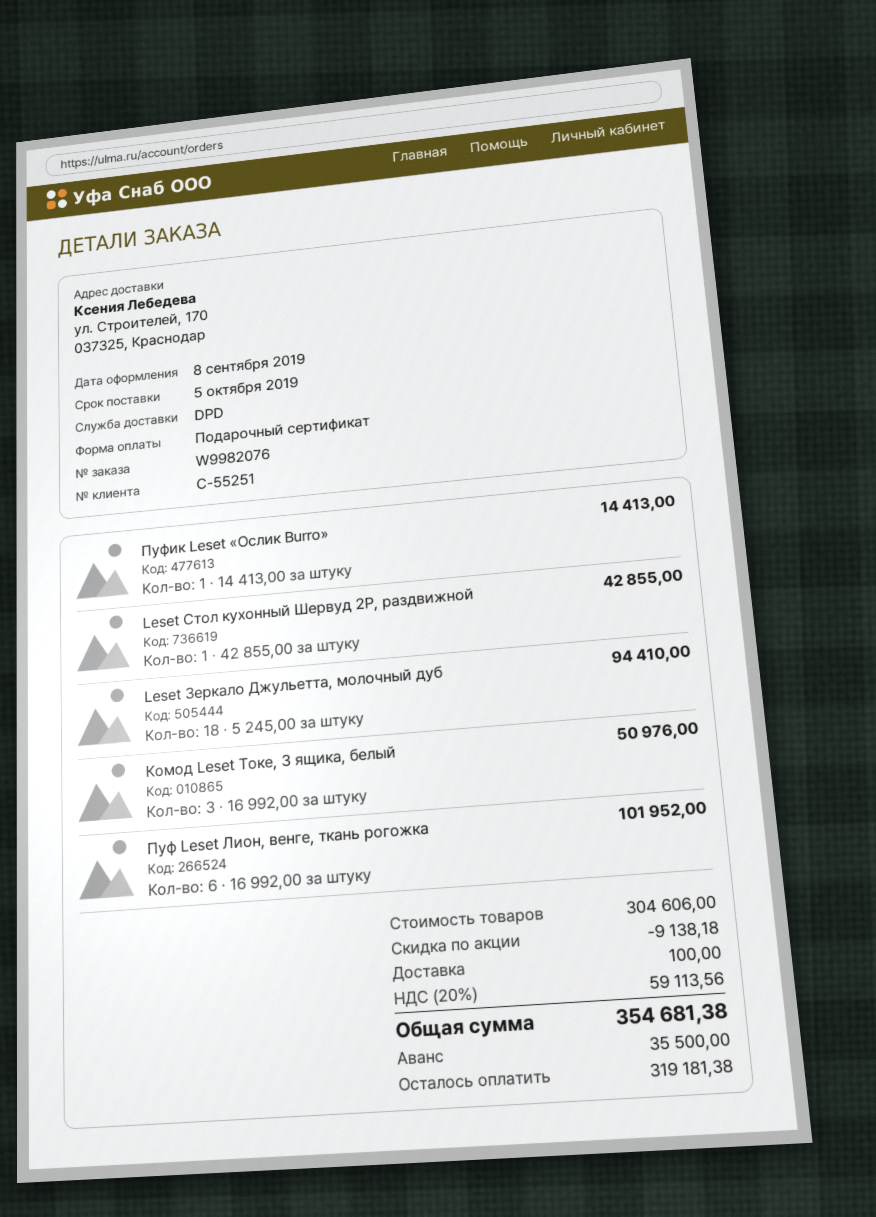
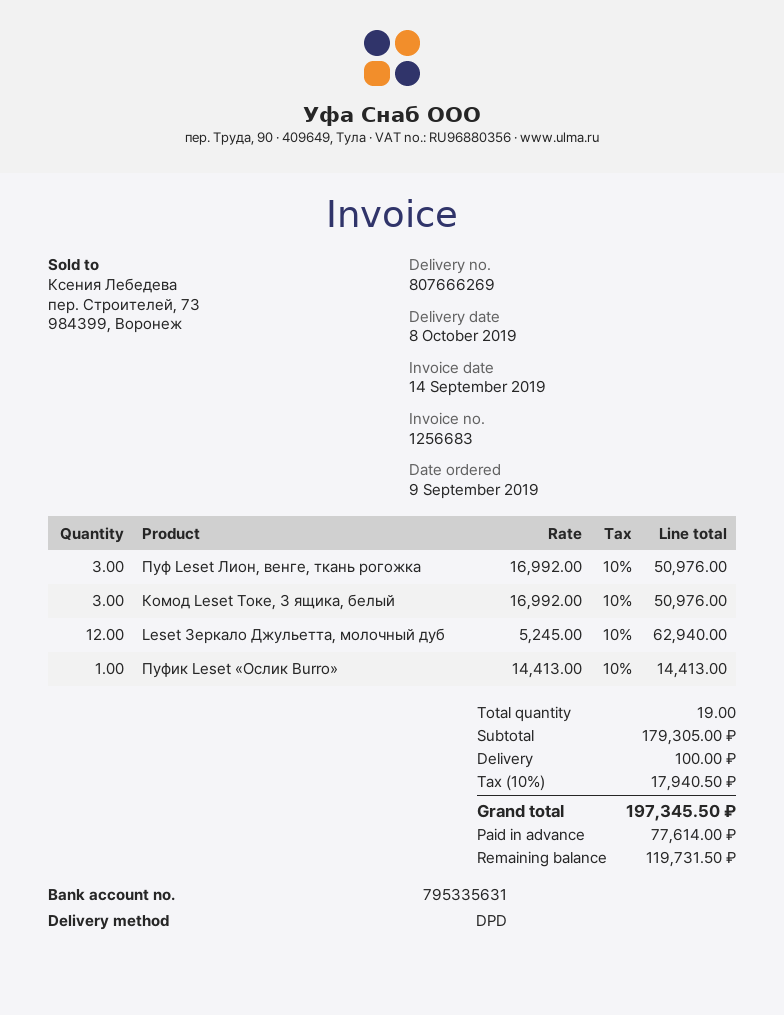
order date: 2019-09-08 -> 2019-09-09
delivery date: 2019-10-05 -> 2019-10-08
Leset Стол кухонный Шервуд 2Р, раздвижной: 1 x 42855.00 = 42855.00 -> none
Leset Зеркало Джульетта, молочный дуб: 18 x 5245.00 = 94410.00 -> 12 x 5245.00 = 62940.00
Пуф Leset Лион, венге, ткань рогожка: 6 x 16992.00 = 101952.00 -> 3 x 16992.00 = 50976.00
subtotal: 304606.00 -> 179305.00
discount: 9138.18 -> none
tax: 20% = 59113.56 -> 10% = 17940.50
total: 354681.38 -> 197345.50
deposit: 35500.00 -> 77614.00
balance: 319181.38 -> 119731.50

